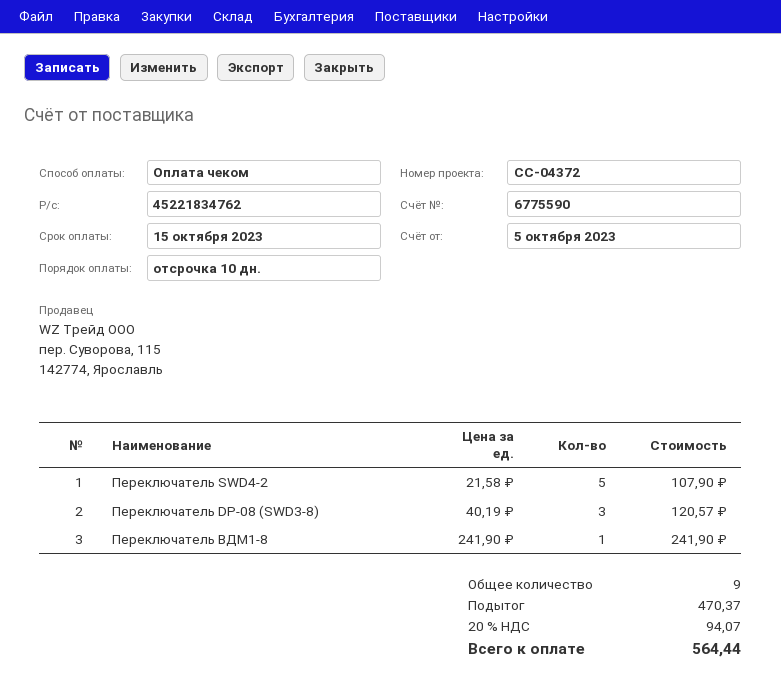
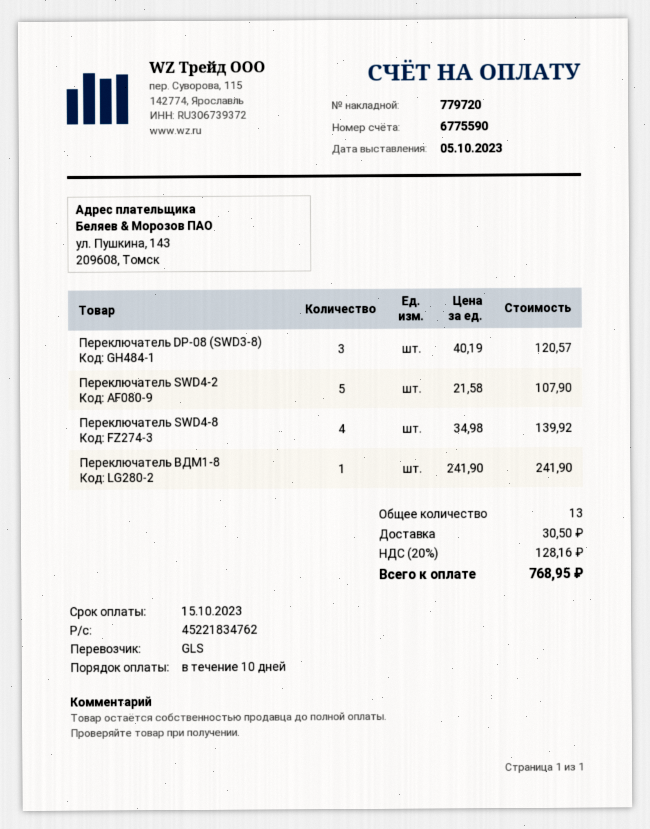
Переключатель SWD4-8: none -> 4 x 34.98 = 139.92
total quantity: 9 -> 13
shipping: none -> 30.50
tax: 20% = 94.07 -> 20% = 128.16
total: 564.44 -> 768.95

